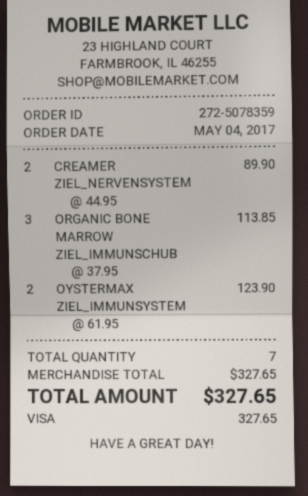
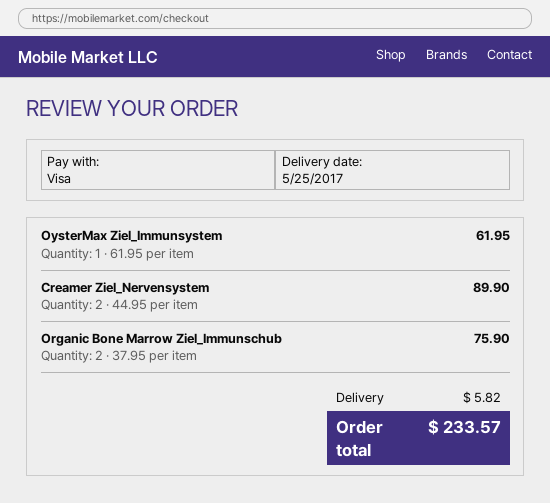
ORGANIC BONE MARROW ZIEL_IMMUNSCHUB: 3 x 37.95 = 113.85 -> 2 x 37.95 = 75.90
OYSTERMAX ZIEL_IMMUNSYSTEM: 2 x 61.95 = 123.90 -> 1 x 61.95 = 61.95
shipping: none -> 5.82
total: 327.65 -> 233.57

